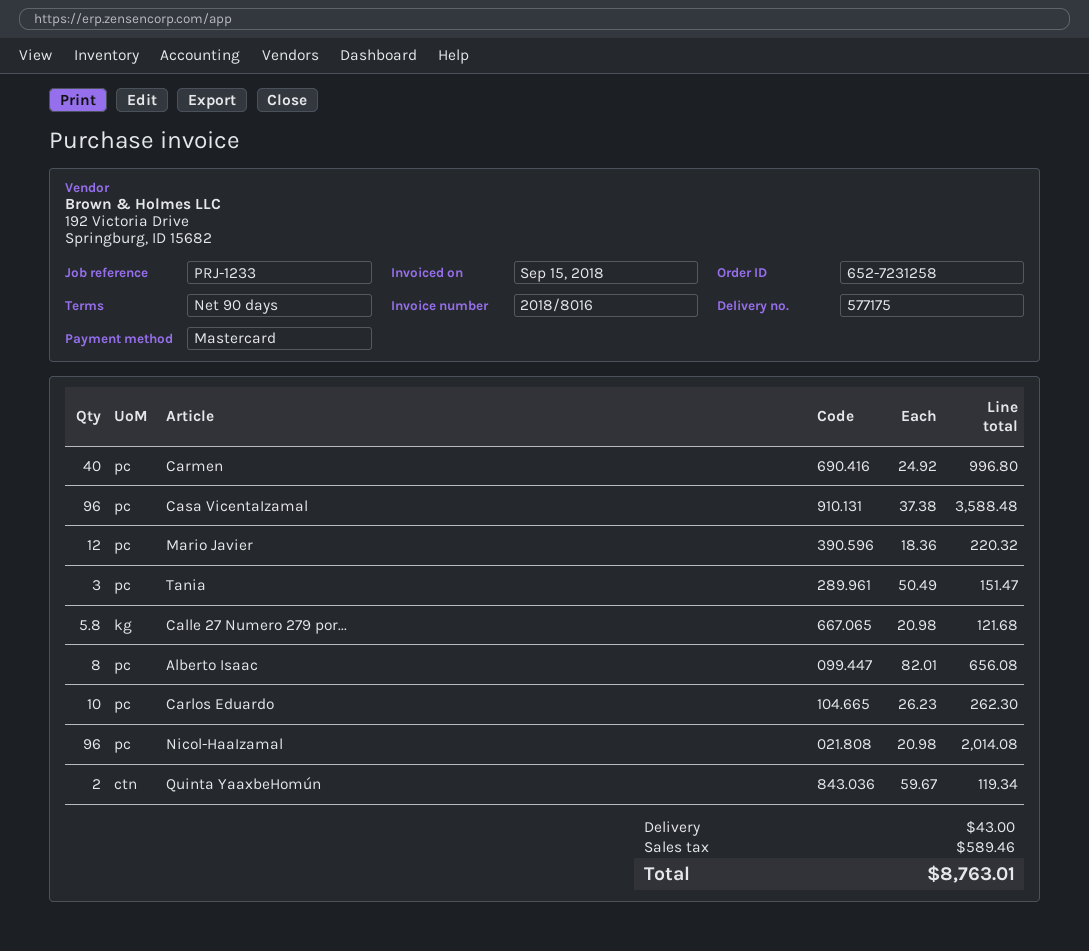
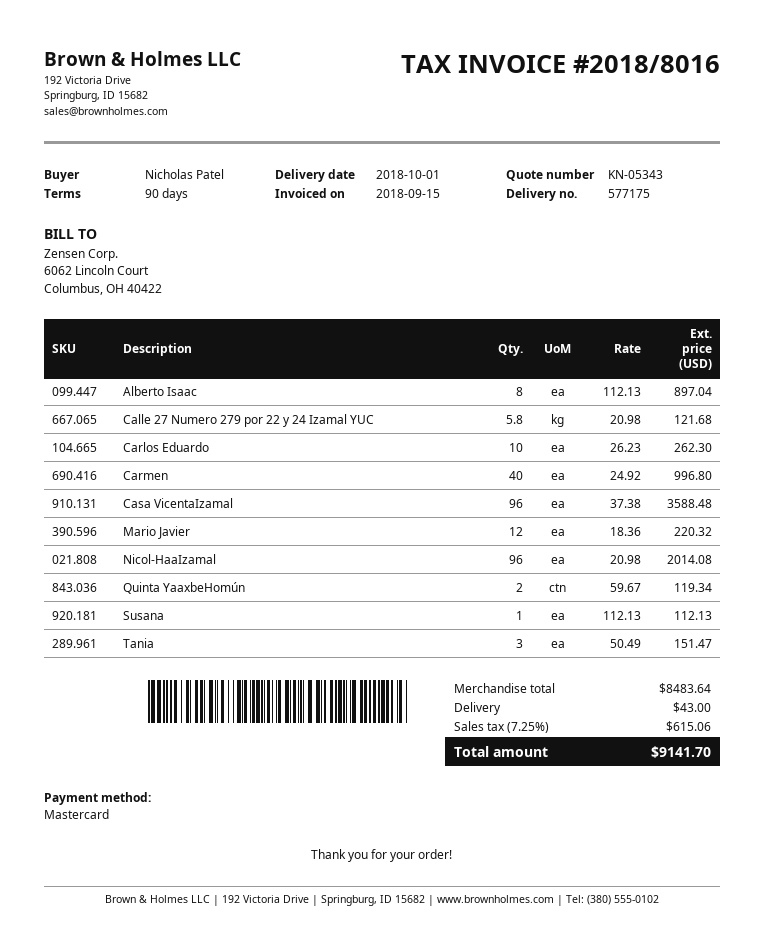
Alberto Isaac: 8 x 82.01 = 656.08 -> 8 x 112.13 = 897.04
Susana: none -> 1 x 112.13 = 112.13
tax: 589.46 -> 615.06
total: 8763.01 -> 9141.70

